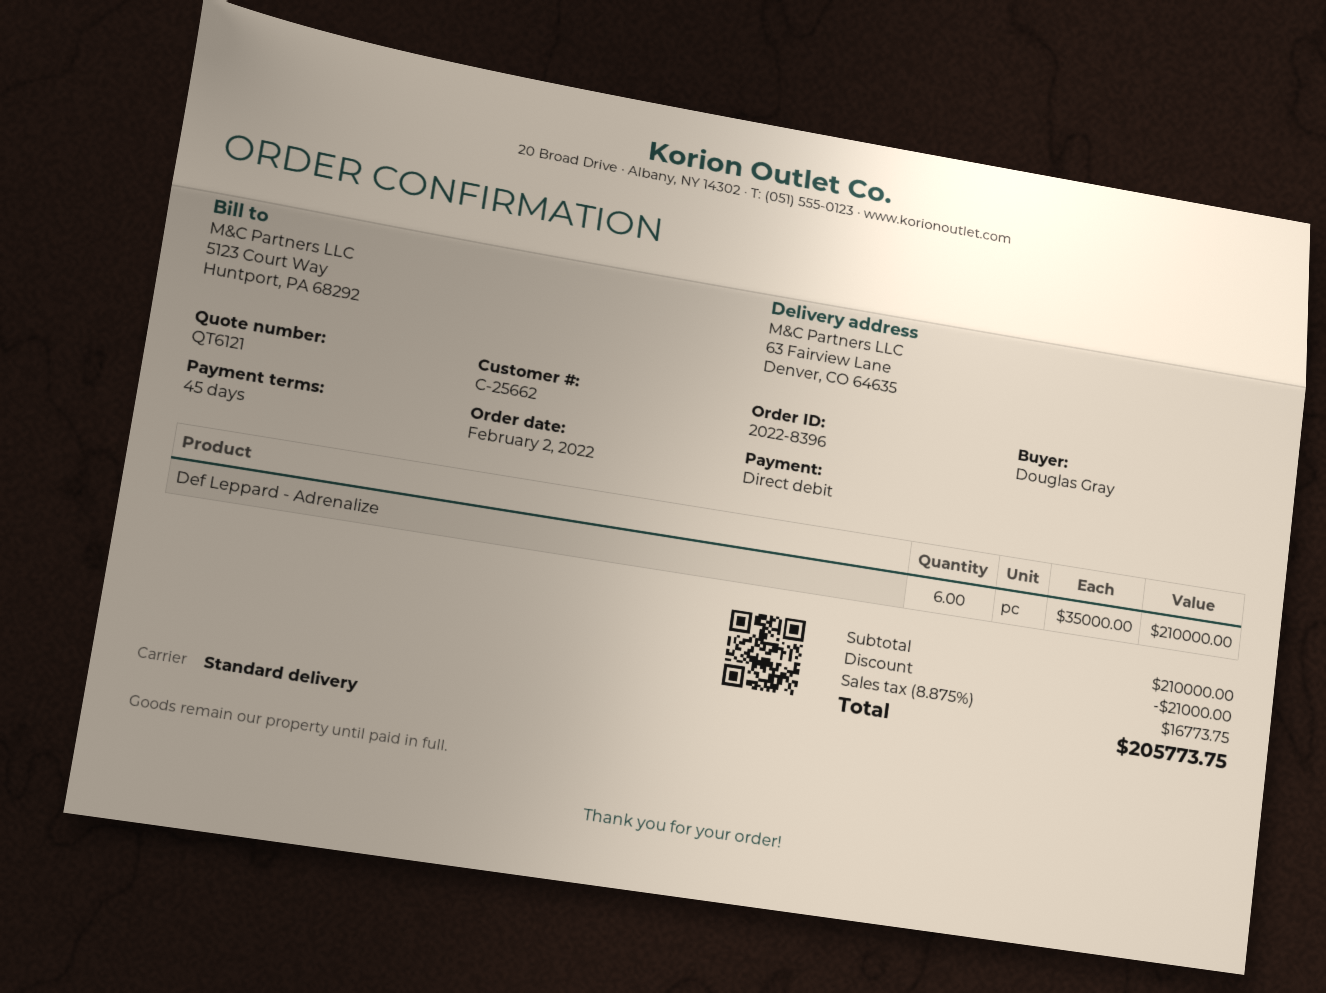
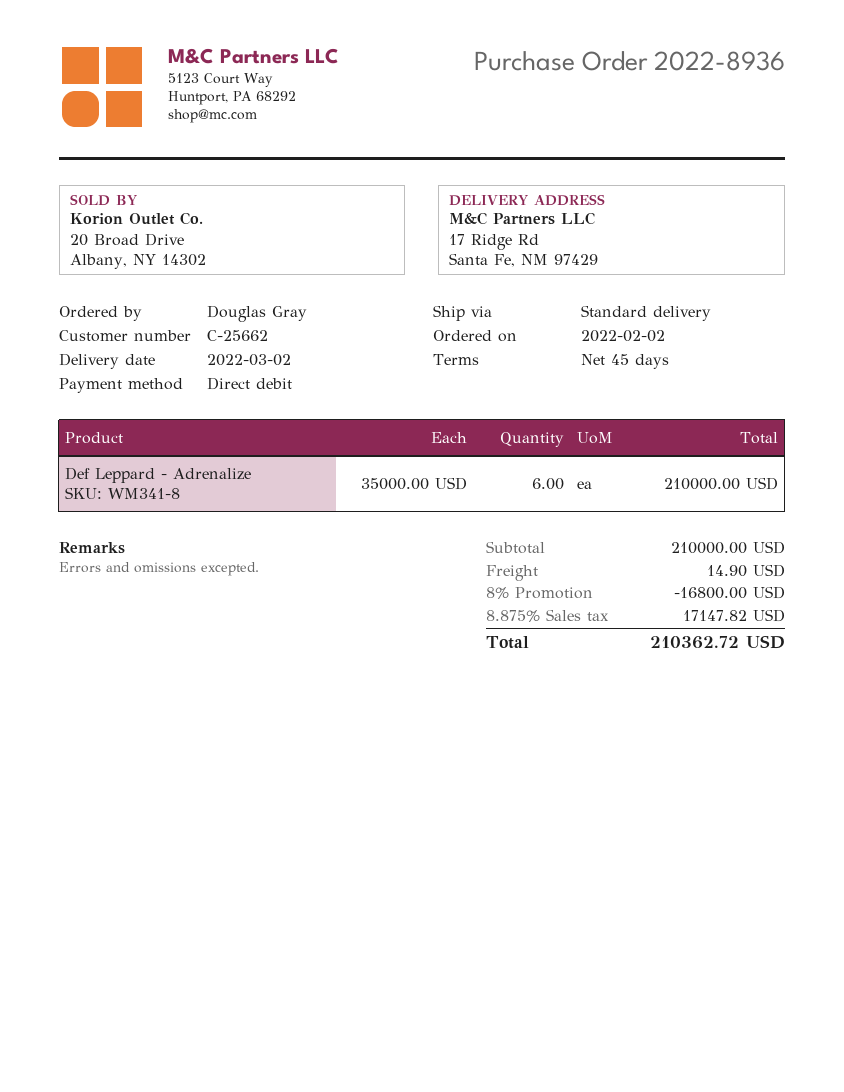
order number: 2022-8396 -> 2022-8936
ship to: 63 Fairview Lane, Denver, CO 64635 -> 17 Ridge Rd, Santa Fe, NM 97429
discount: 21000.00 -> 16800.00
shipping: none -> 14.90
tax: 8.875% = 16773.75 -> 8.875% = 17147.82
total: 205773.75 -> 210362.72

